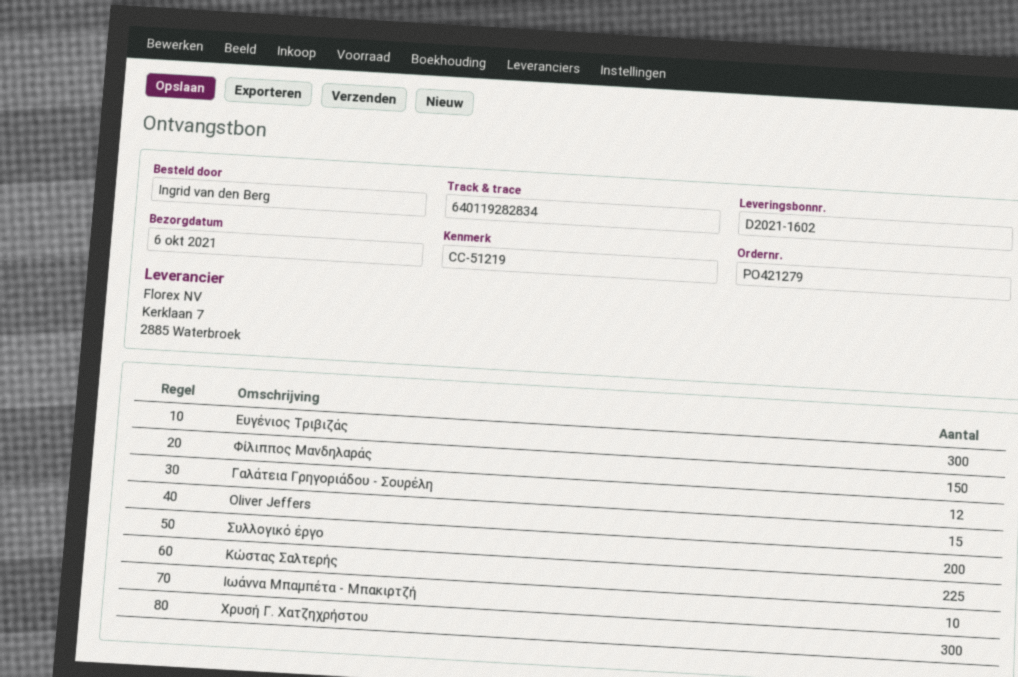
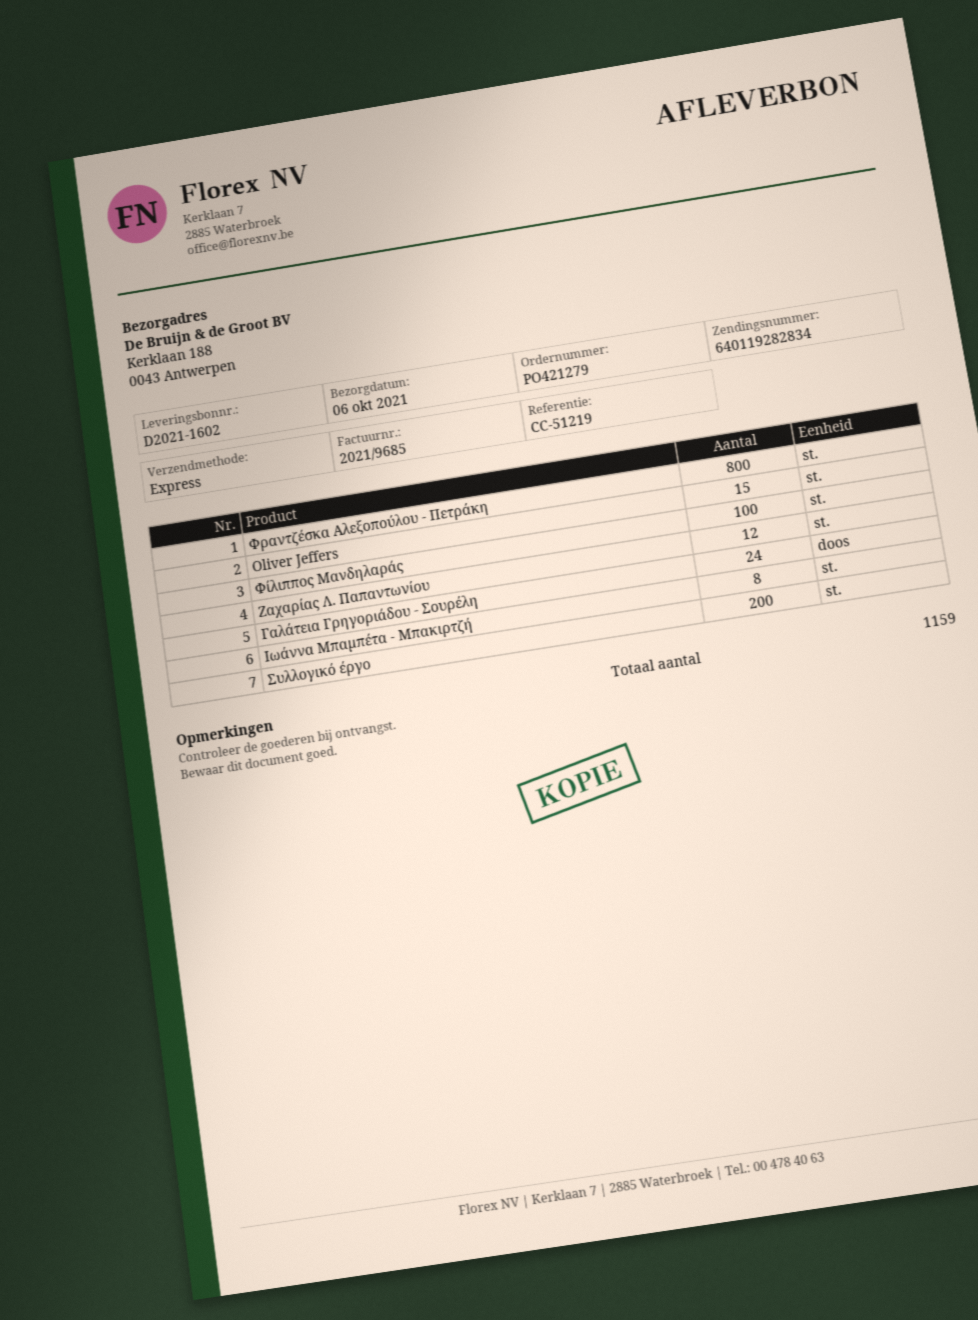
Ευγένιος Τριβιζάς: 300 -> none
Φίλιππος Μανδηλαράς: 150 -> 100
Γαλάτεια Γρηγοριάδου - Σουρέλη: 12 -> 24
Κώστας Σαλτερής: 225 -> none
Ιωάννα Μπαμπέτα - Μπακιρτζή: 10 -> 8
Χρυσή Γ. Χατζηχρήστου: 300 -> none
Φραντζέσκα Αλεξοπούλου - Πετράκη: none -> 800
Ζαχαρίας Λ. Παπαντωνίου: none -> 12

